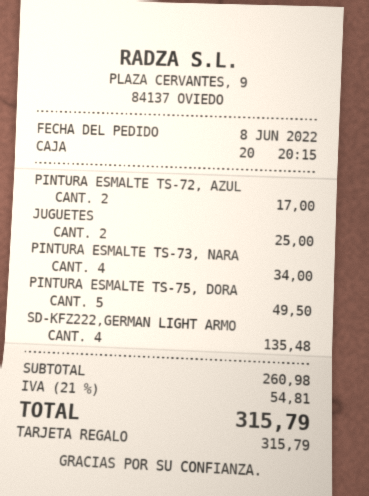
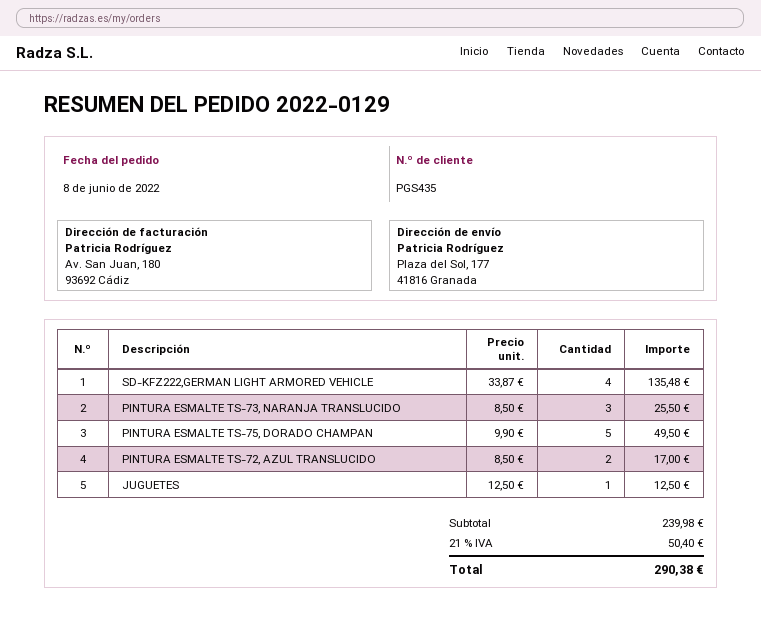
JUGUETES: 2 for 25.00 -> 1 for 12.50
PINTURA ESMALTE TS-73, NARA: 4 for 34.00 -> 3 for 25.50
subtotal: 260.98 -> 239.98
tax: 21% = 54.81 -> 21% = 50.40
total: 315.79 -> 290.38

